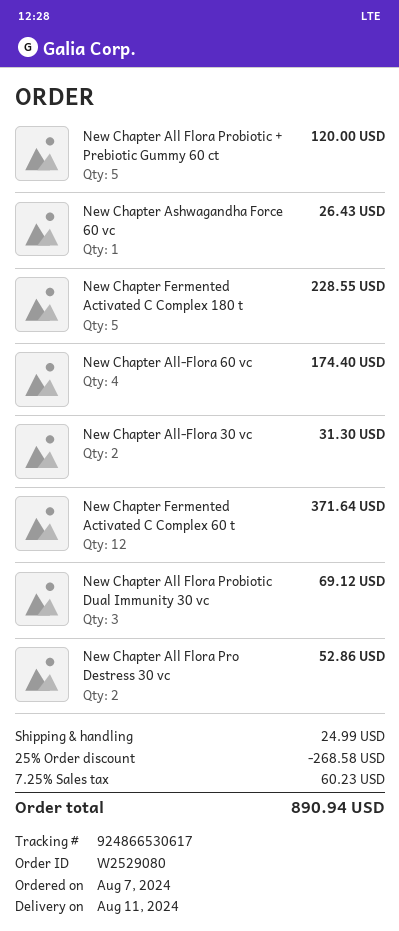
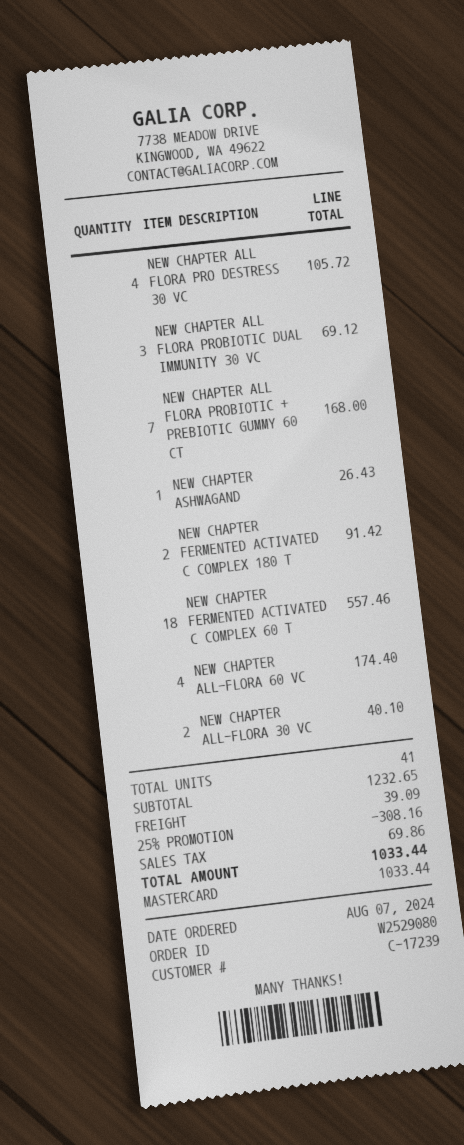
New Chapter All Flora Probiotic + Prebiotic Gummy 60 ct: 5 for 120.00 -> 7 for 168.00
New Chapter Fermented Activated C Complex 180 t: 5 for 228.55 -> 2 for 91.42
New Chapter All-Flora 30 vc: 2 for 31.30 -> 2 for 40.10
New Chapter Fermented Activated C Complex 60 t: 12 for 371.64 -> 18 for 557.46
New Chapter All Flora Pro Destress 30 vc: 2 for 52.86 -> 4 for 105.72
discount: 25% = 268.58 -> 25% = 308.16
shipping: 24.99 -> 39.09
tax: 60.23 -> 69.86
total: 890.94 -> 1033.44

